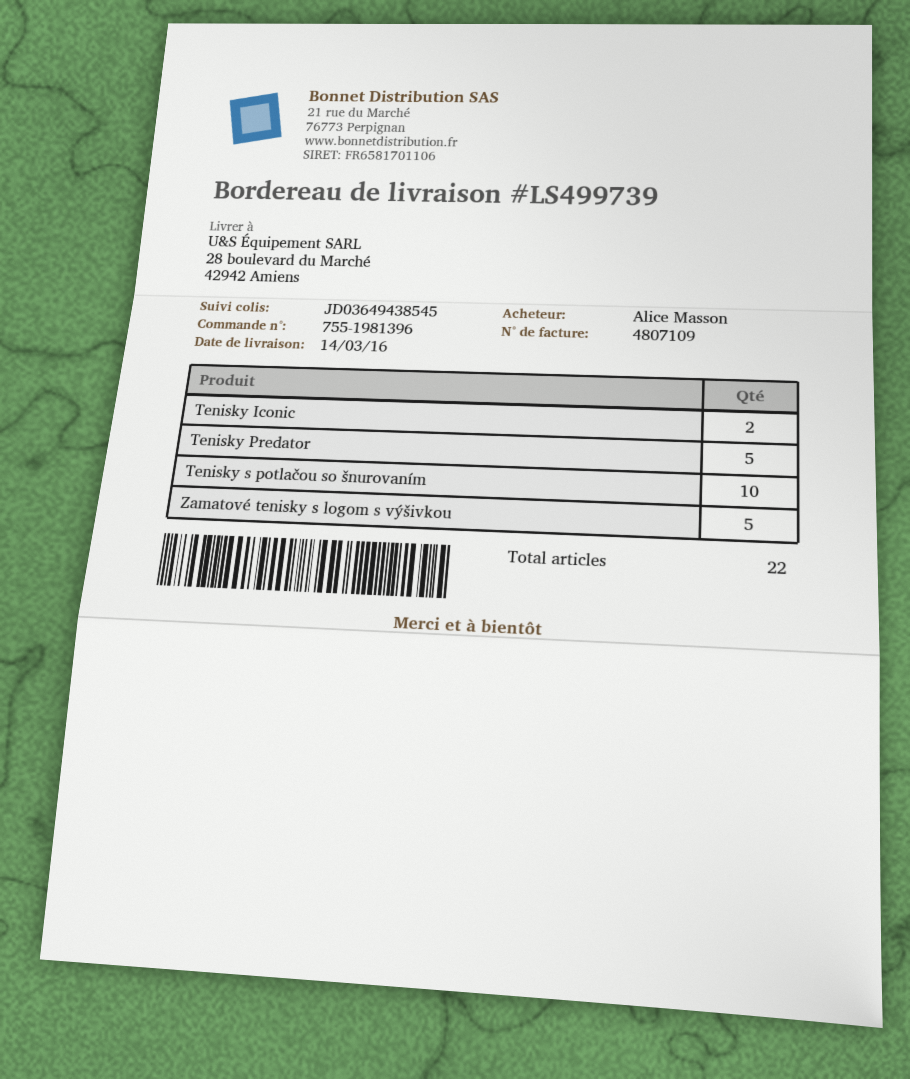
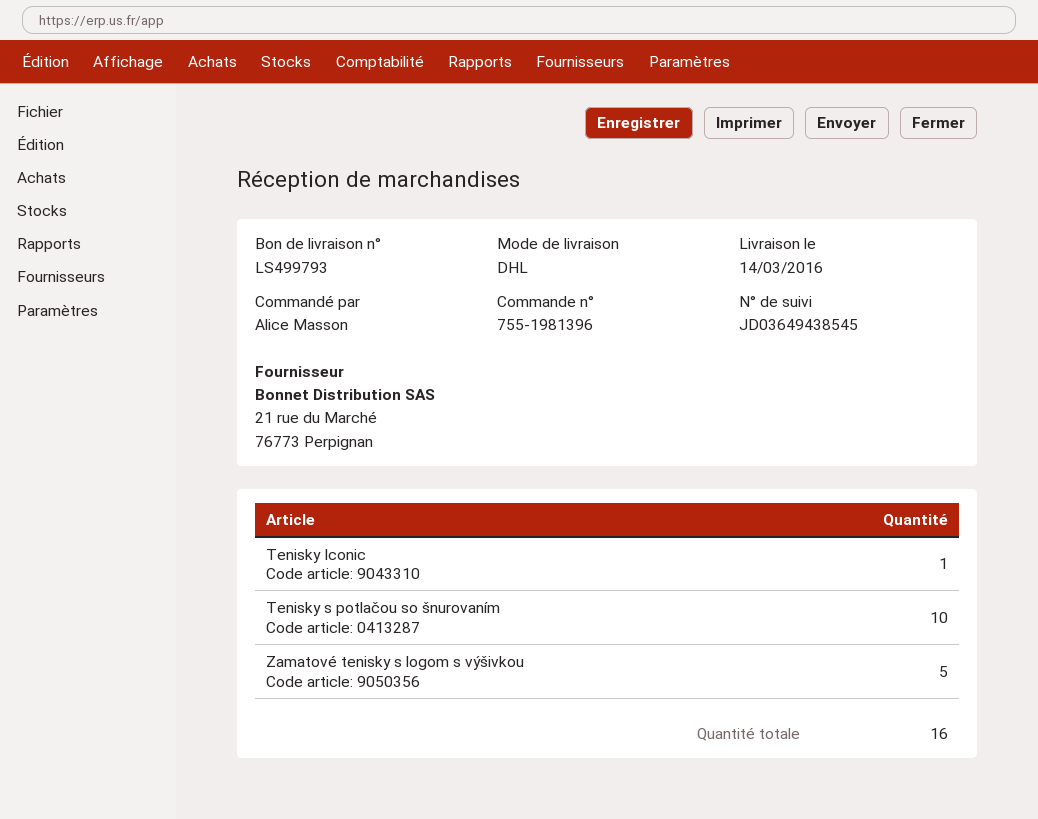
delivery note number: LS499739 -> LS499793
Tenisky Iconic: 2 -> 1
Tenisky Predator: 5 -> none
total quantity: 22 -> 16

